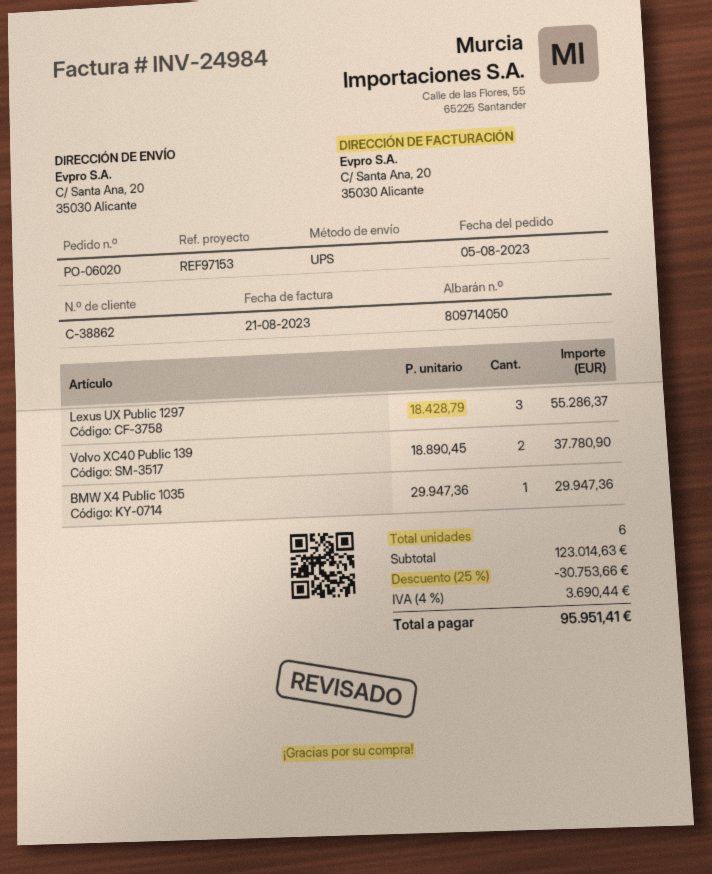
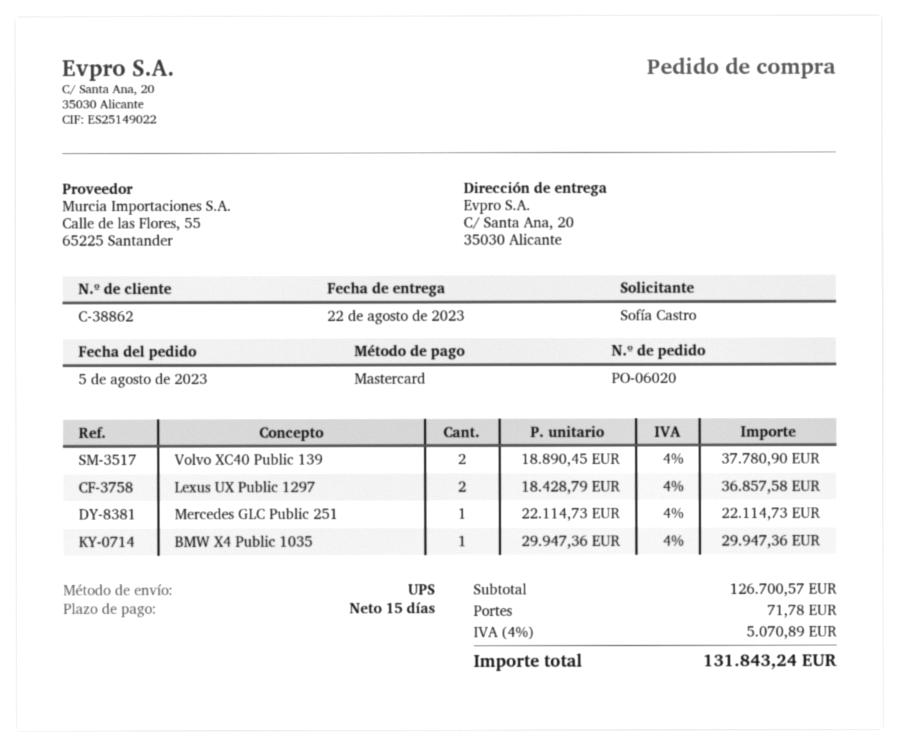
Lexus UX Public 1297: 3 x 18428.79 = 55286.37 -> 2 x 18428.79 = 36857.58
Mercedes GLC Public 251: none -> 1 x 22114.73 = 22114.73
subtotal: 123014.63 -> 126700.57
discount: 25% = 30753.66 -> none
shipping: none -> 71.78
tax: 4% = 3690.44 -> 4% = 5070.89
total: 95951.41 -> 131843.24

